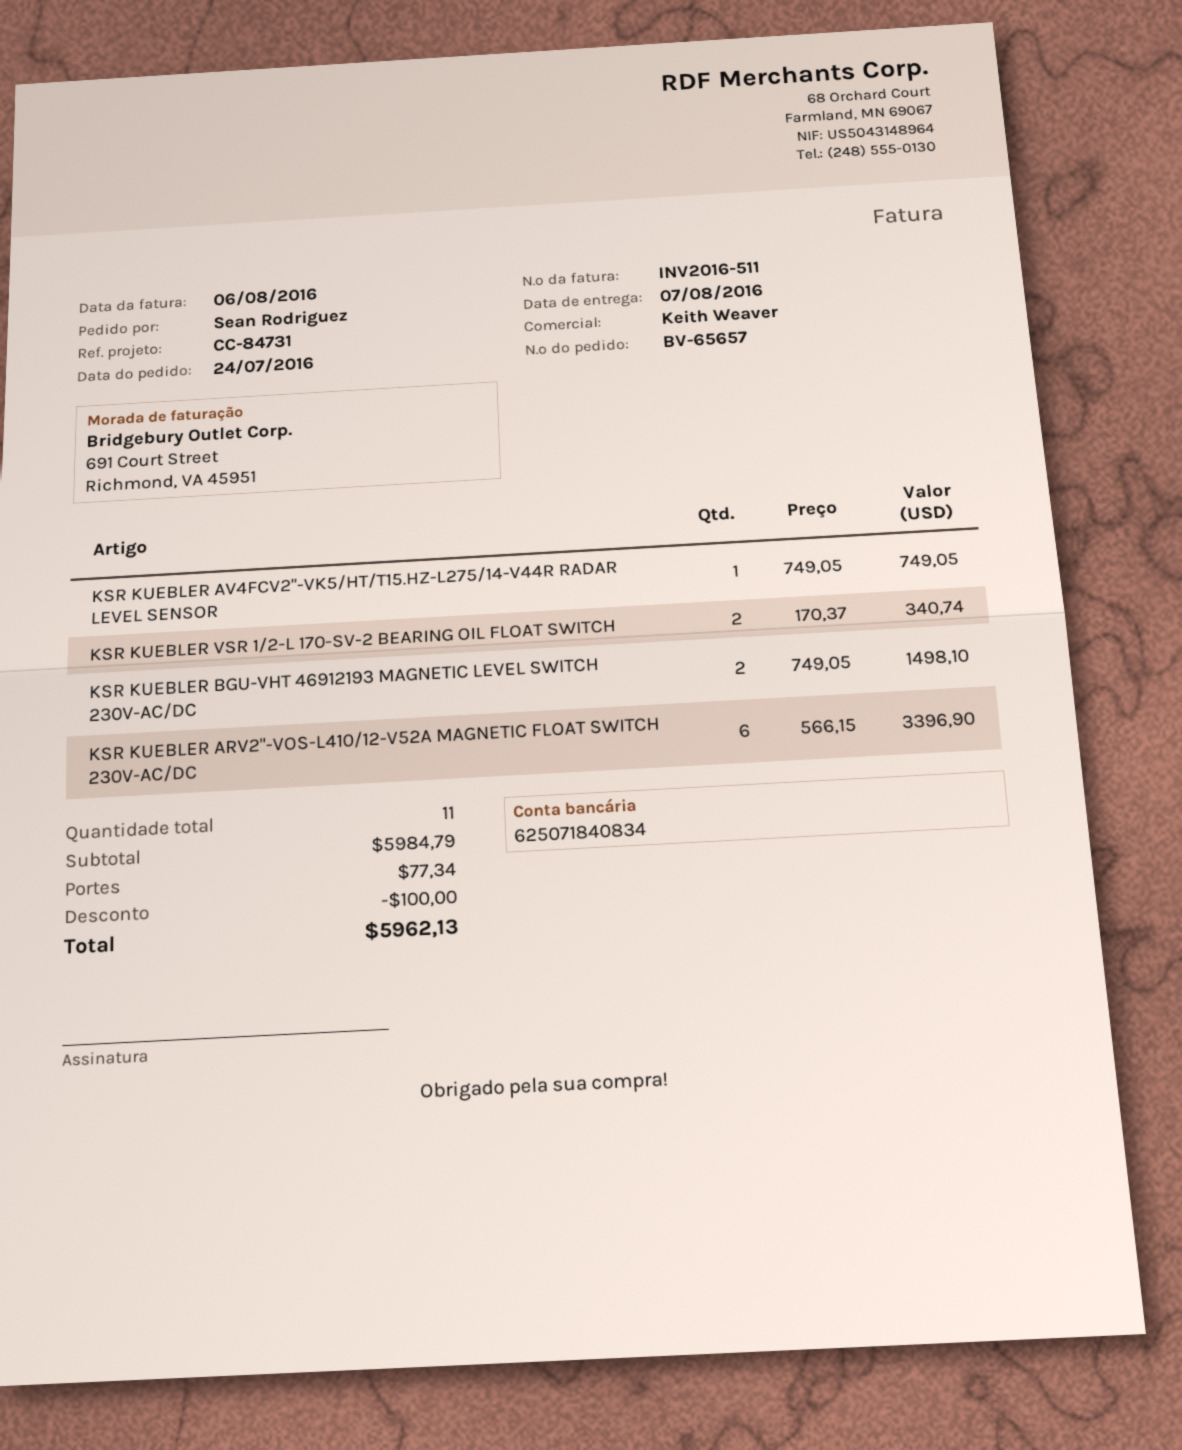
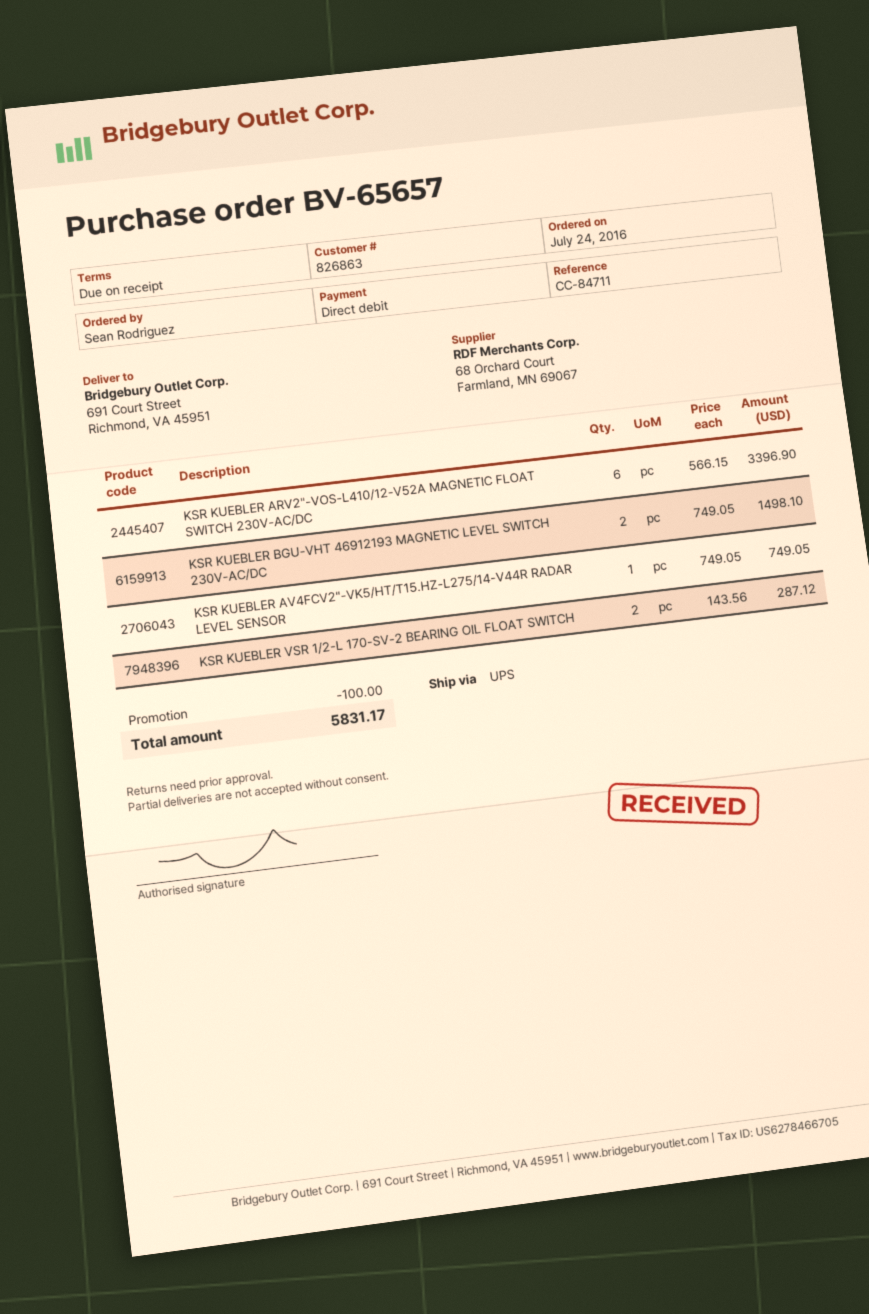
reference: CC-84731 -> CC-84711
KSR KUEBLER VSR 1/2-L 170-SV-2 BEARING OIL FLOAT SWITCH: 2 x 170.37 = 340.74 -> 2 x 143.56 = 287.12
shipping: 77.34 -> none
total: 5962.13 -> 5831.17

